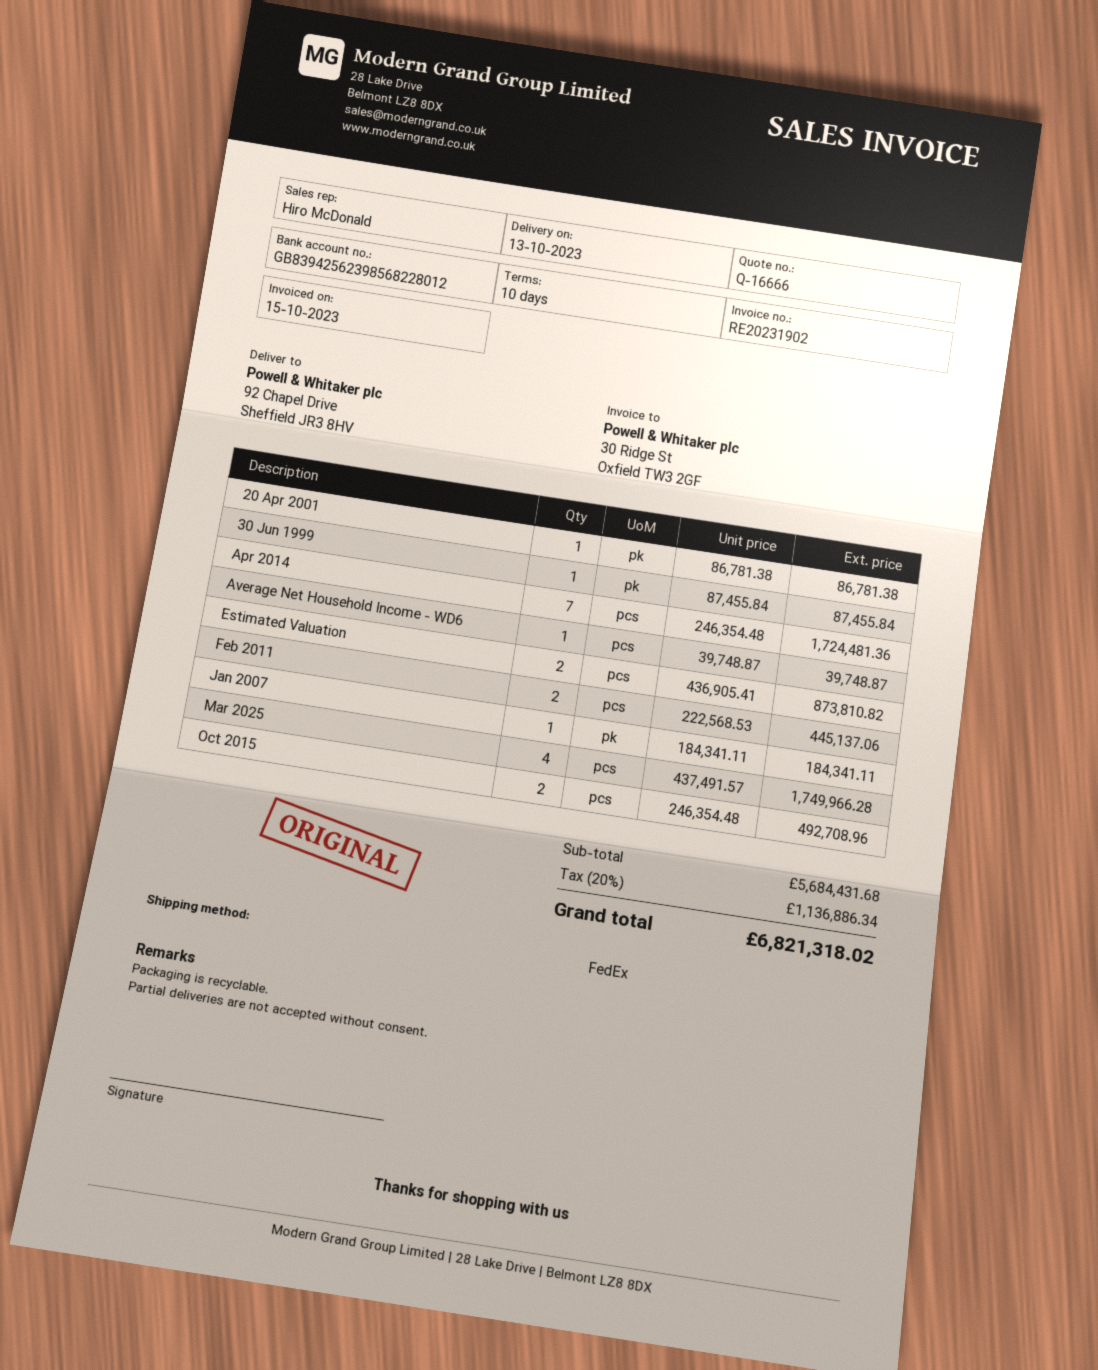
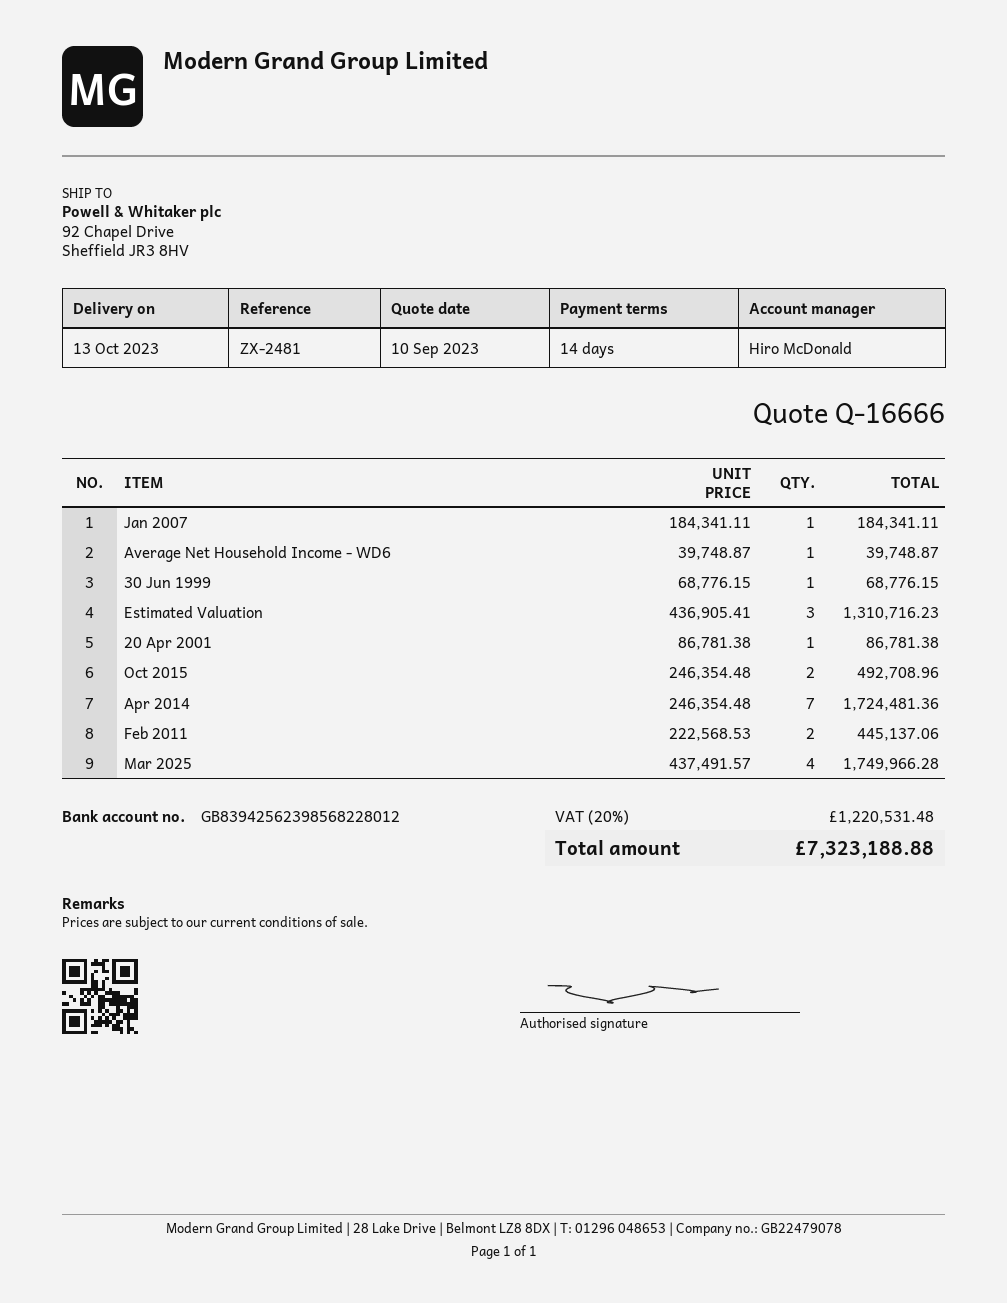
payment terms: 10 days -> 14 days
30 Jun 1999: 1 x 87455.84 = 87455.84 -> 1 x 68776.15 = 68776.15
Estimated Valuation: 2 x 436905.41 = 873810.82 -> 3 x 436905.41 = 1310716.23
tax: 20% = 1136886.34 -> 20% = 1220531.48
total: 6821318.02 -> 7323188.88

